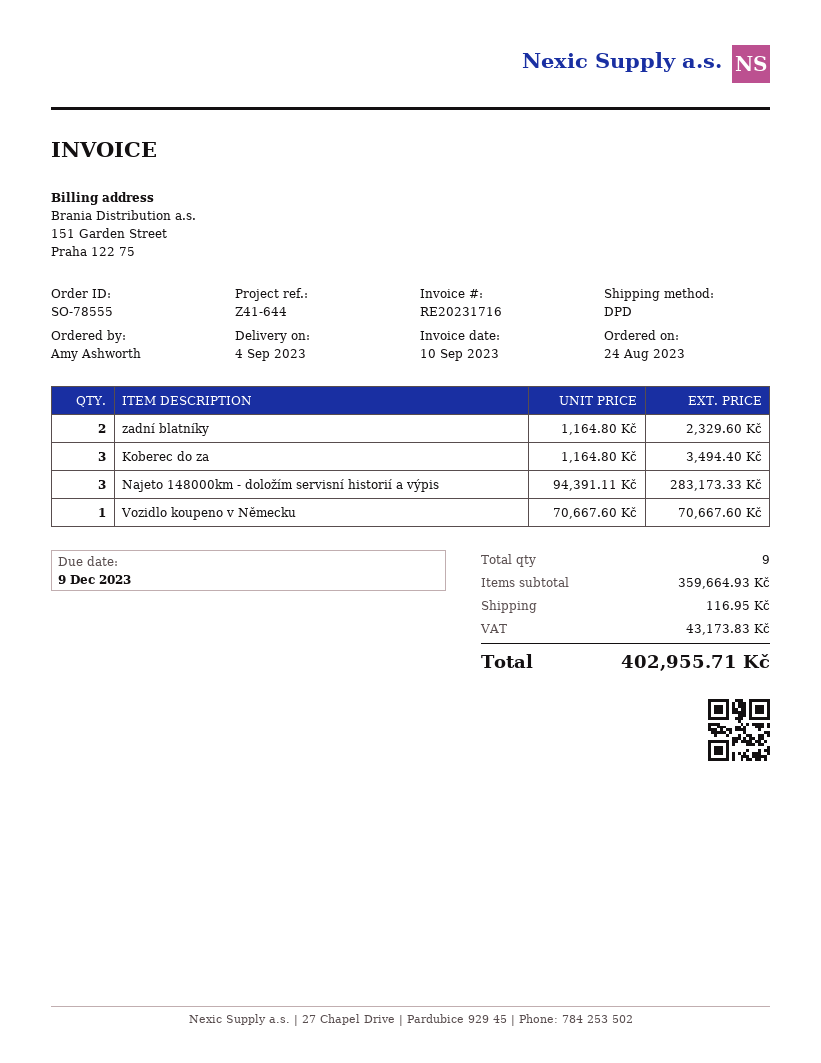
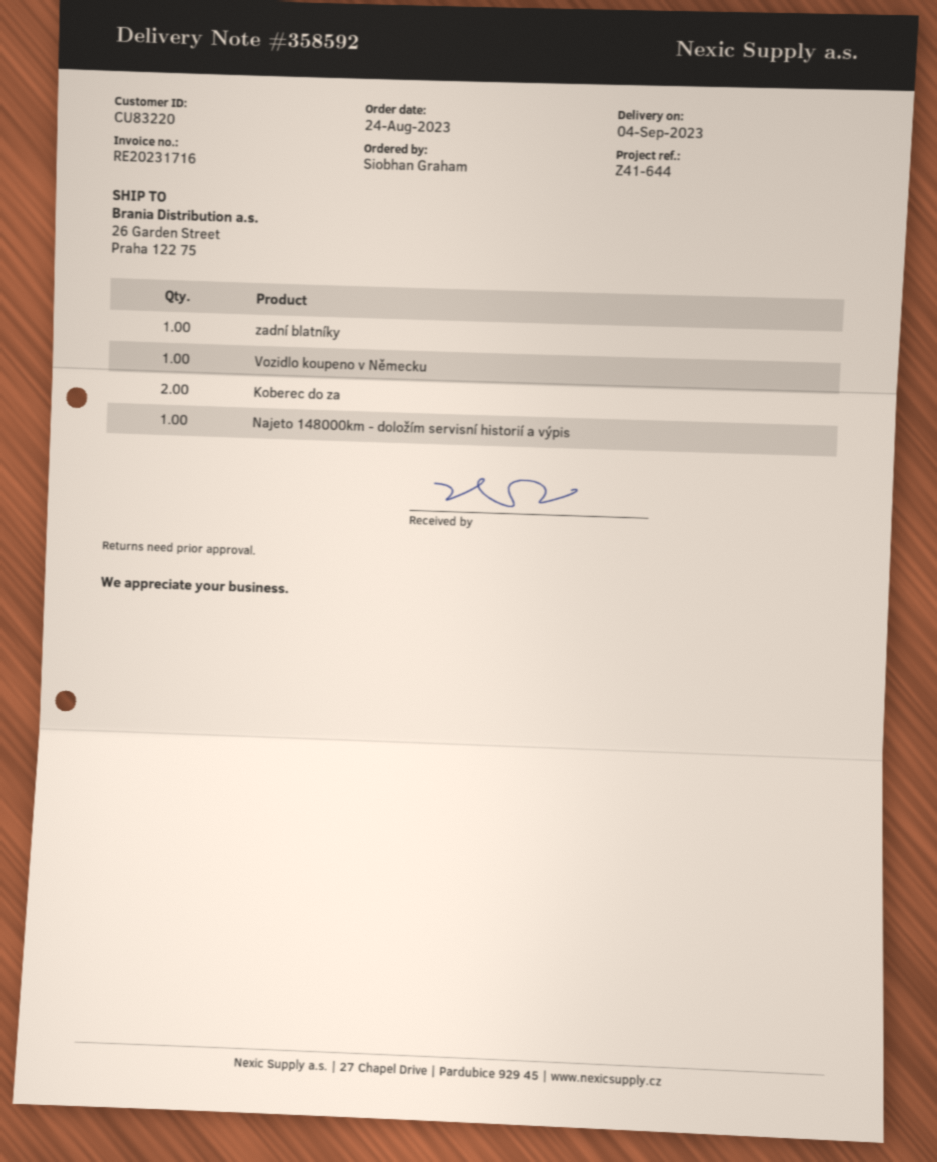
ordered by: Amy Ashworth -> Siobhan Graham
zadní blatníky: 2 -> 1
Koberec do za: 3 -> 2
Najeto 148000km - doložím servisní historií a výpis: 3 -> 1

